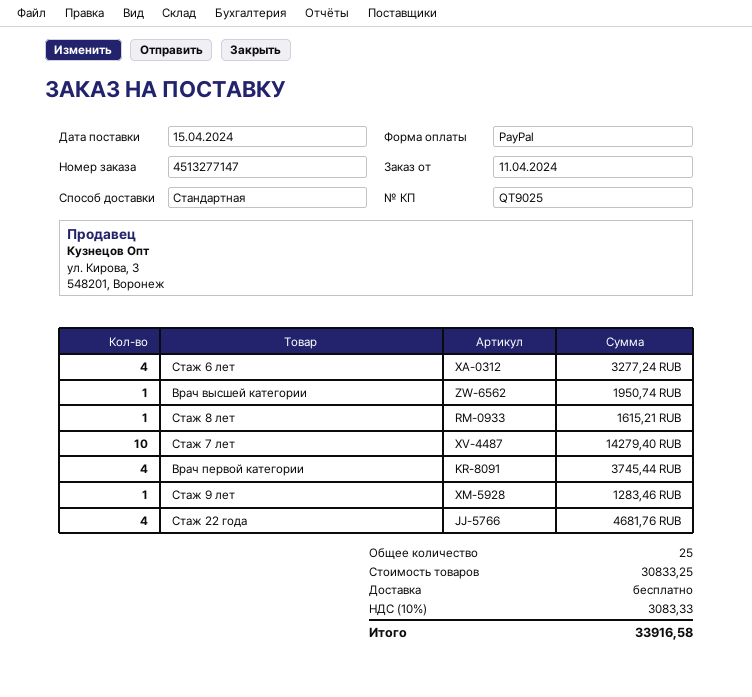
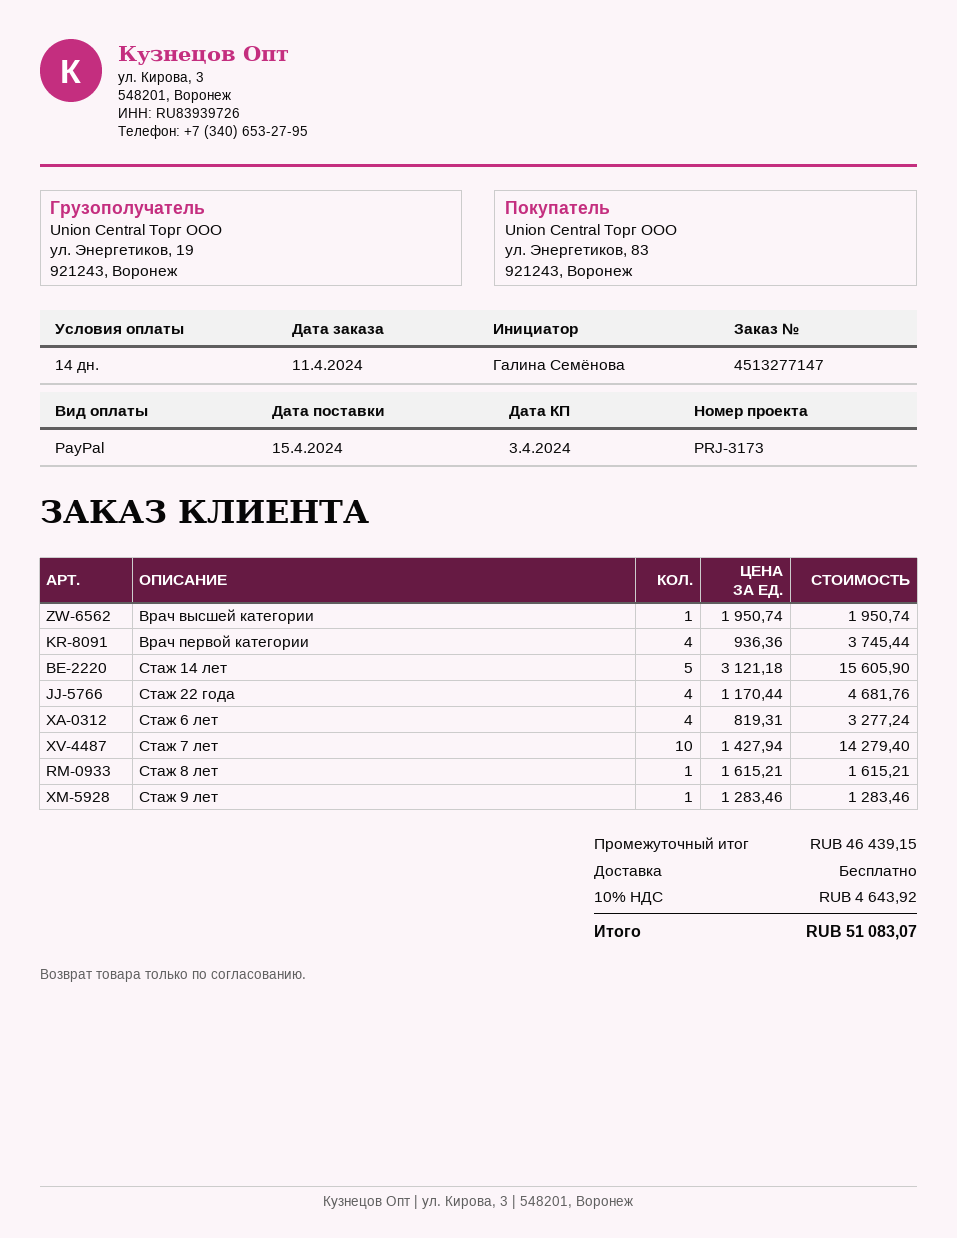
Стаж 14 лет: none -> 5 for 15605.90
subtotal: 30833.25 -> 46439.15
tax: 10% = 3083.33 -> 10% = 4643.92
total: 33916.58 -> 51083.07

